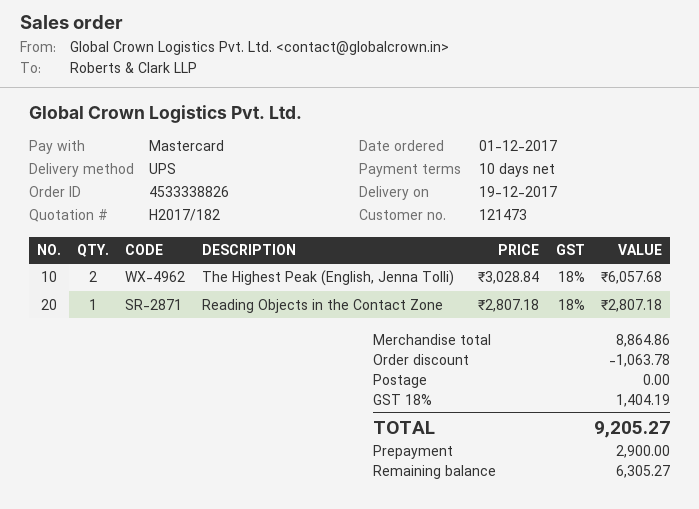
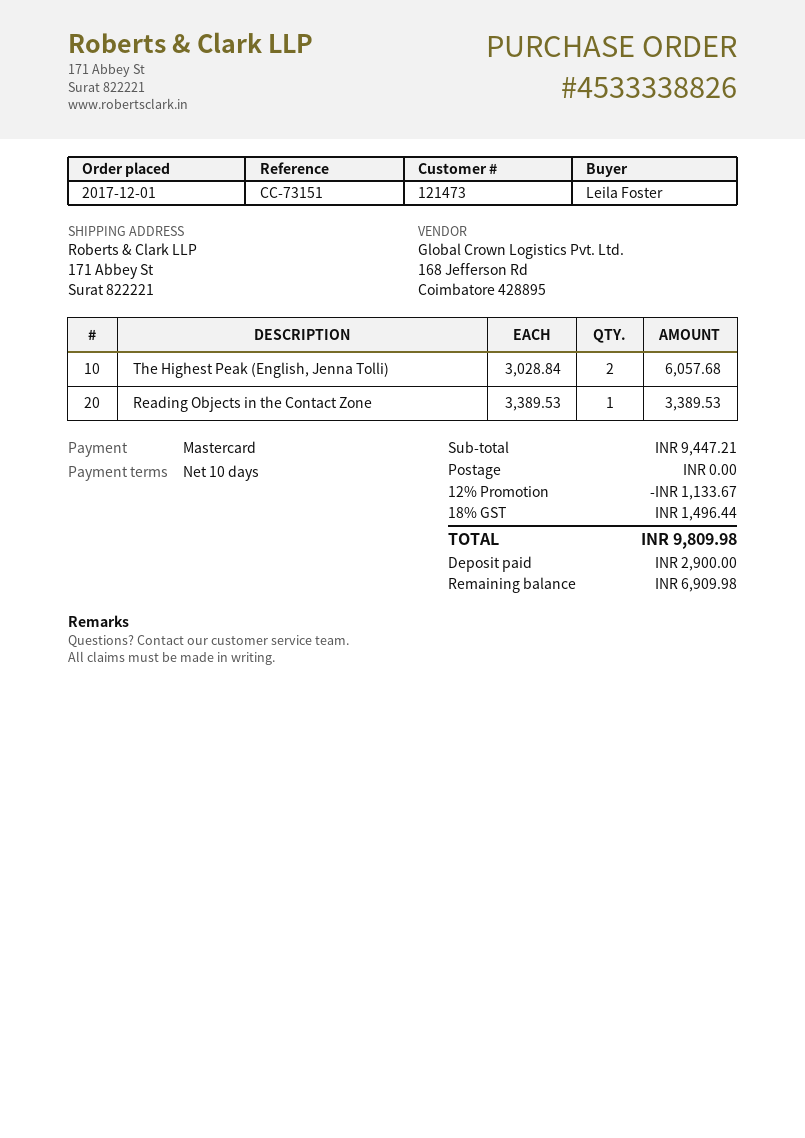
Reading Objects in the Contact Zone: 1 x 2807.18 = 2807.18 -> 1 x 3389.53 = 3389.53
subtotal: 8864.86 -> 9447.21
discount: 1063.78 -> 1133.67
tax: 18% = 1404.19 -> 18% = 1496.44
total: 9205.27 -> 9809.98
balance: 6305.27 -> 6909.98

